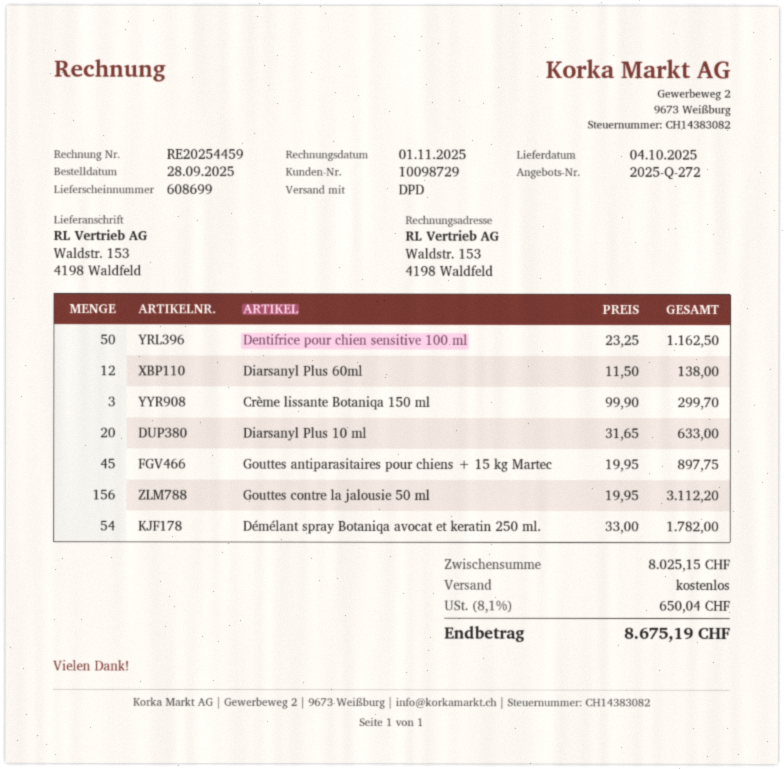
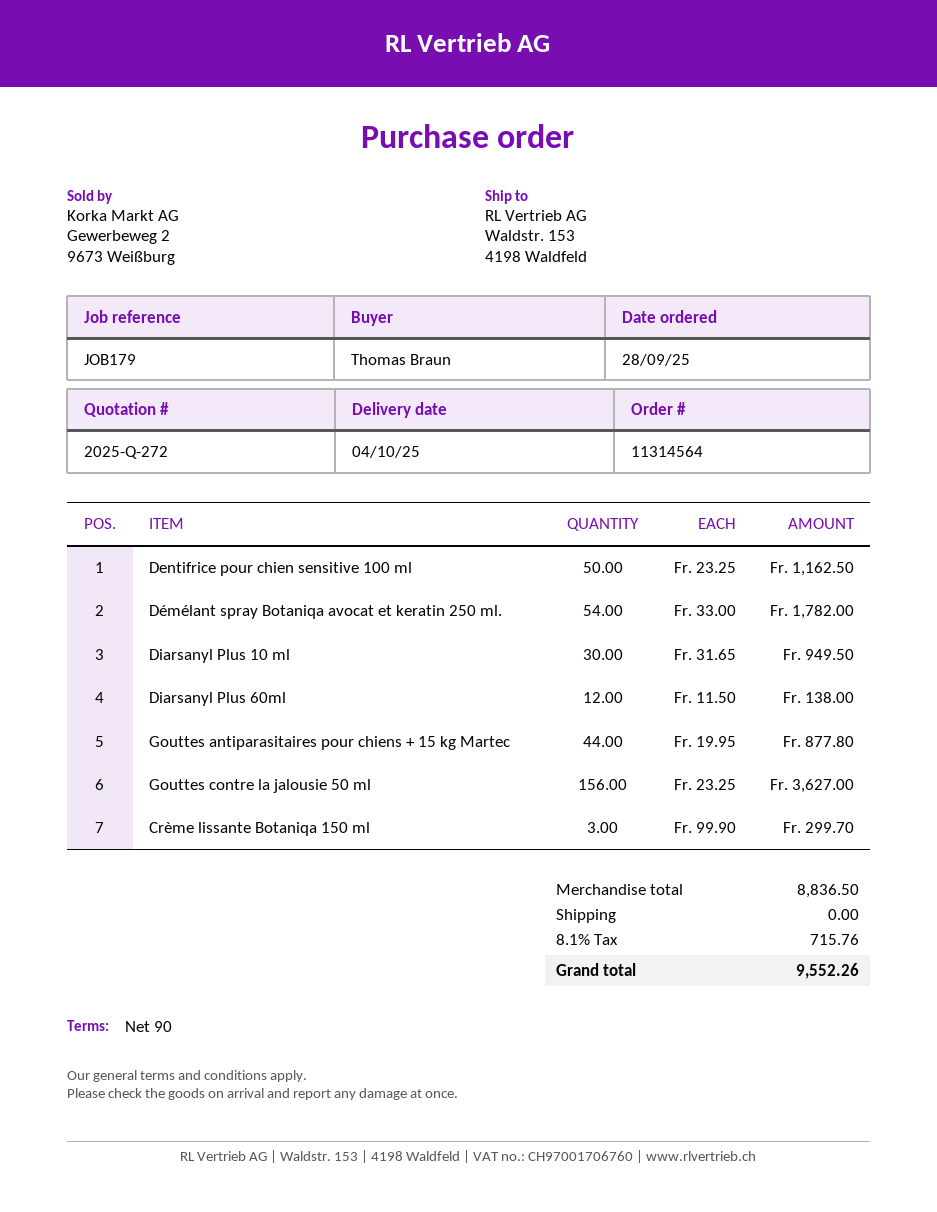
Diarsanyl Plus 10 ml: 20 x 31.65 = 633.00 -> 30 x 31.65 = 949.50
Gouttes antiparasitaires pour chiens + 15 kg Martec: 45 x 19.95 = 897.75 -> 44 x 19.95 = 877.80
Gouttes contre la jalousie 50 ml: 156 x 19.95 = 3112.20 -> 156 x 23.25 = 3627.00
subtotal: 8025.15 -> 8836.50
tax: 8.1% = 650.04 -> 8.1% = 715.76
total: 8675.19 -> 9552.26

